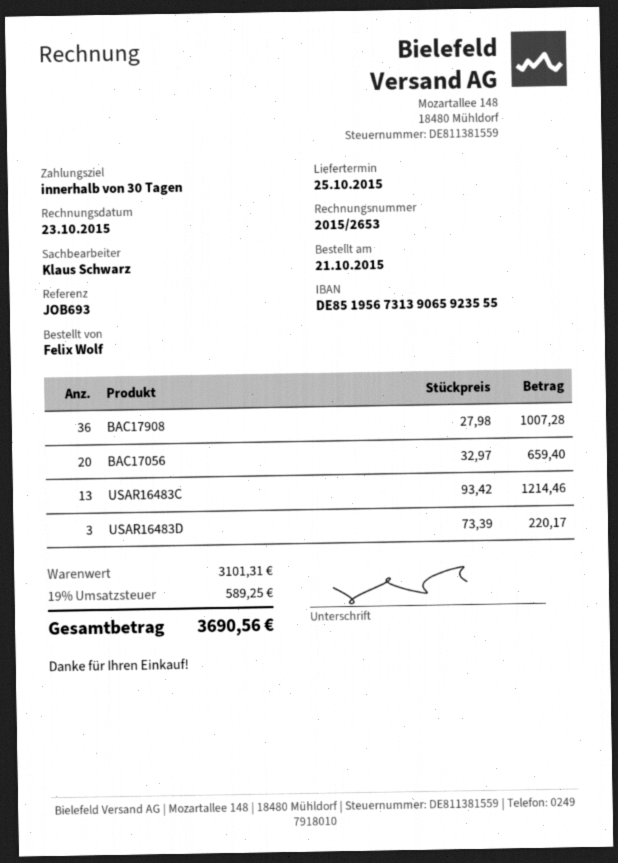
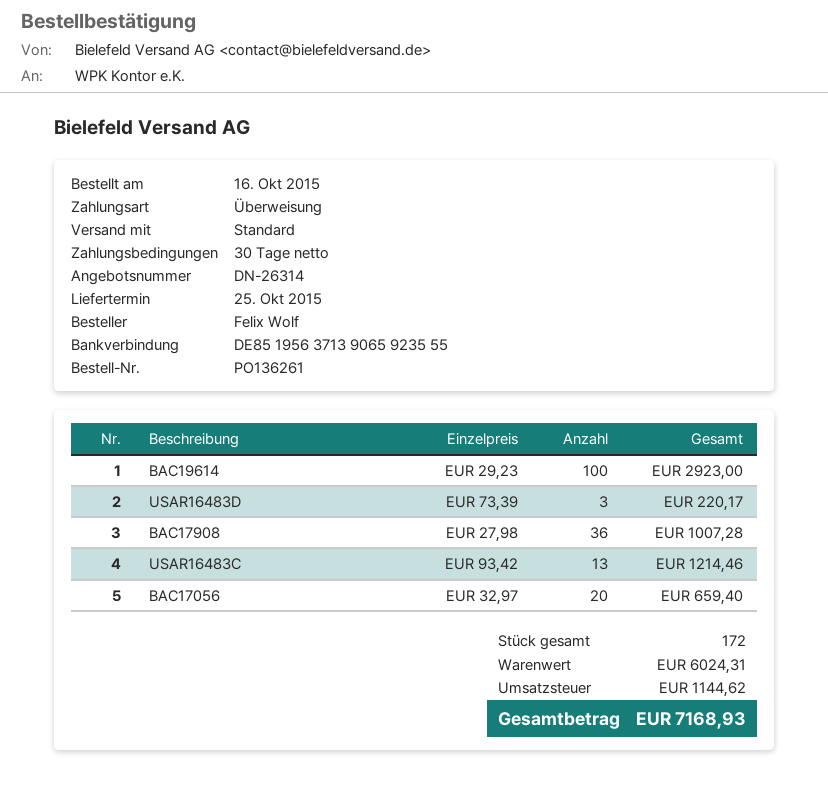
order date: 2015-10-21 -> 2015-10-16
bank account: DE85195673139065923555 -> DE85195637139065923555
BAC19614: none -> 100 x 29.23 = 2923.00
subtotal: 3101.31 -> 6024.31
tax: 589.25 -> 1144.62
total: 3690.56 -> 7168.93

